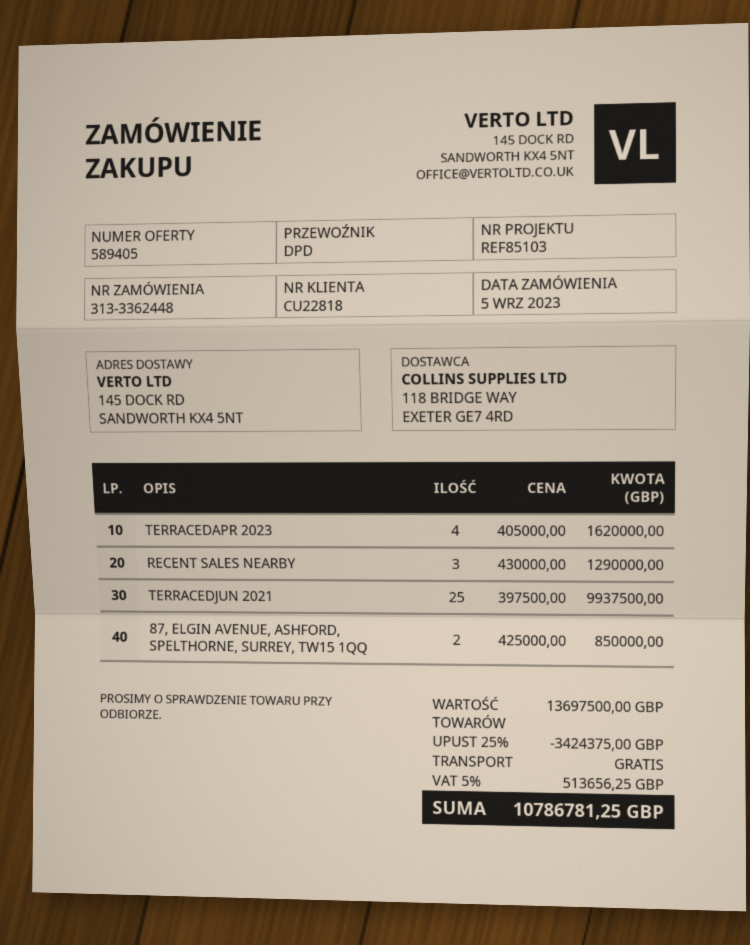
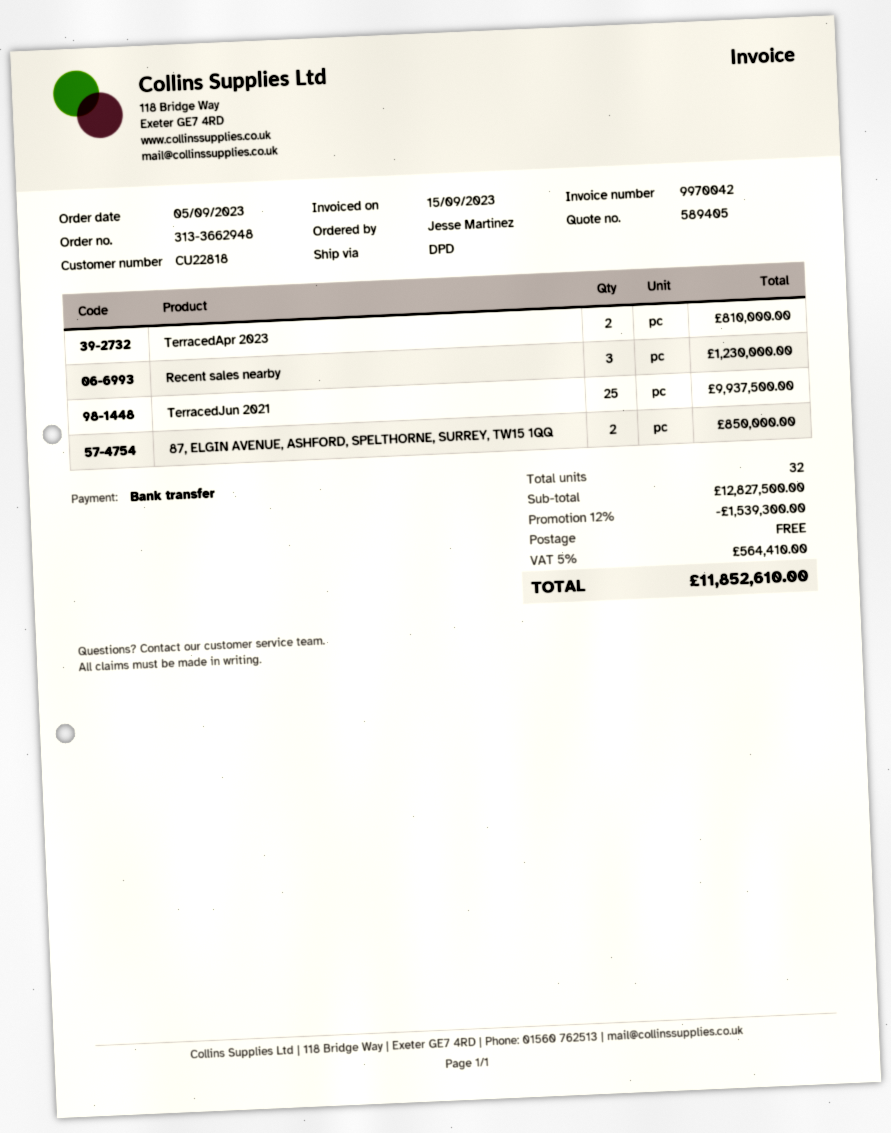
order number: 313-3362448 -> 313-3662948
TERRACEDAPR 2023: 4 for 1620000.00 -> 2 for 810000.00
RECENT SALES NEARBY: 3 for 1290000.00 -> 3 for 1230000.00
subtotal: 13697500.00 -> 12827500.00
discount: 25% = 3424375.00 -> 12% = 1539300.00
tax: 5% = 513656.25 -> 5% = 564410.00
total: 10786781.25 -> 11852610.00

